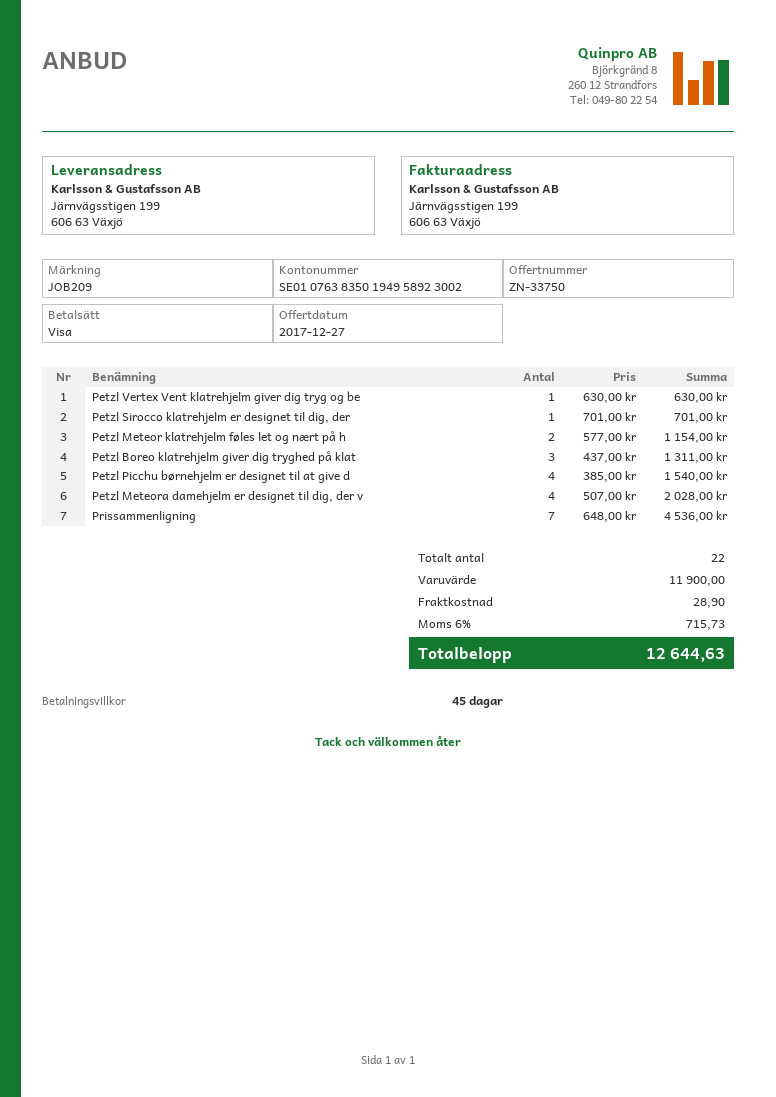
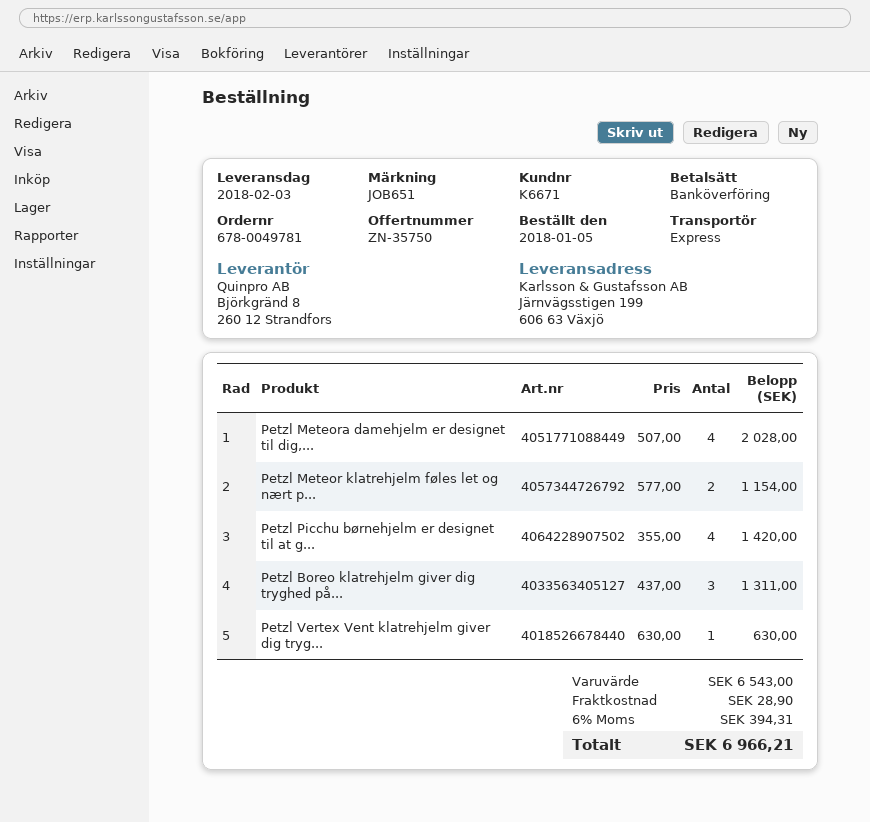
quote number: ZN-33750 -> ZN-35750
reference: JOB209 -> JOB651
payment method: Visa -> bank transfer
Petzl Sirocco klatrehjelm er designet til dig, der: 1 x 701.00 = 701.00 -> none
Petzl Picchu børnehjelm er designet til at give d: 4 x 385.00 = 1540.00 -> 4 x 355.00 = 1420.00
Prissammenligning: 7 x 648.00 = 4536.00 -> none
subtotal: 11900.00 -> 6543.00
tax: 6% = 715.73 -> 6% = 394.31
total: 12644.63 -> 6966.21

